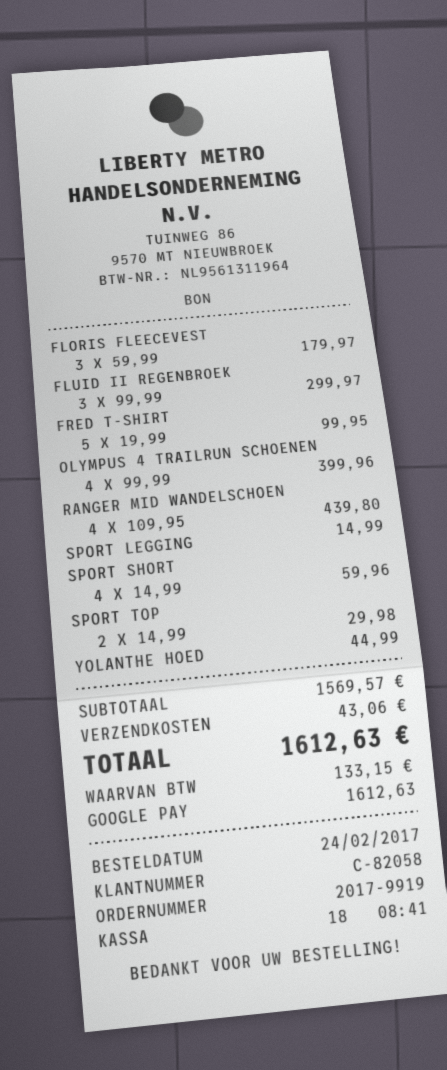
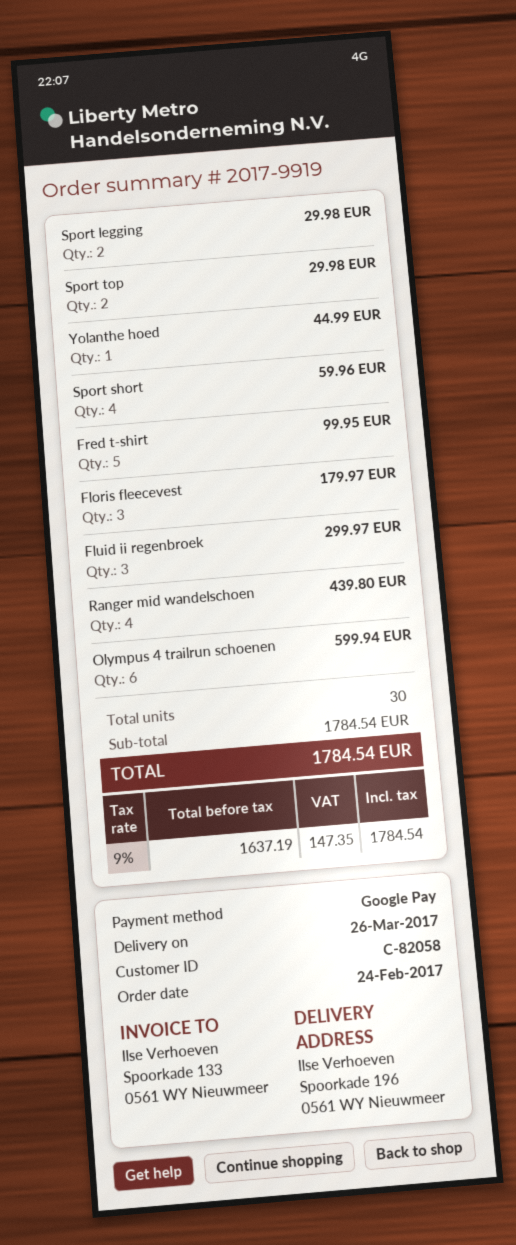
OLYMPUS 4 TRAILRUN SCHOENEN: 4 for 399.96 -> 6 for 599.94
SPORT LEGGING: 1 for 14.99 -> 2 for 29.98
subtotal: 1569.57 -> 1784.54
shipping: 43.06 -> none
tax: 133.15 -> 147.35
total: 1612.63 -> 1784.54

